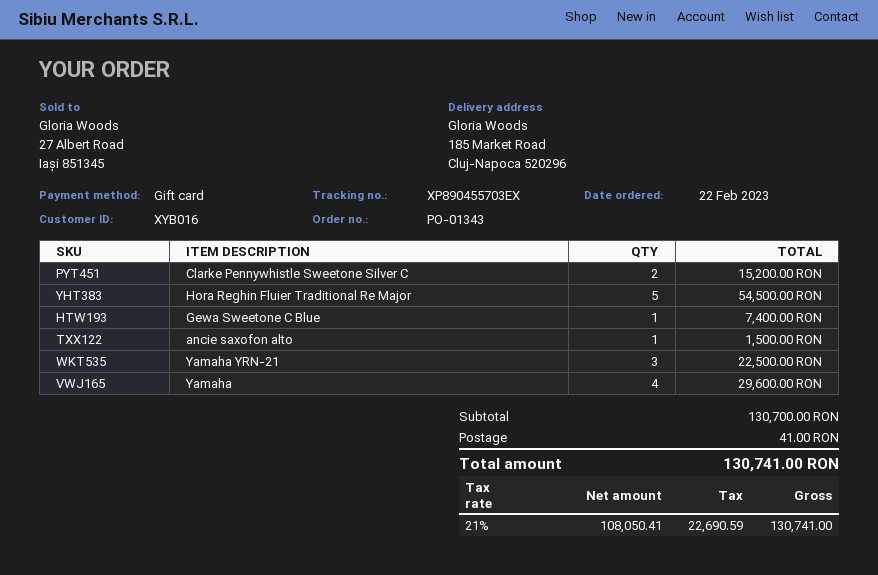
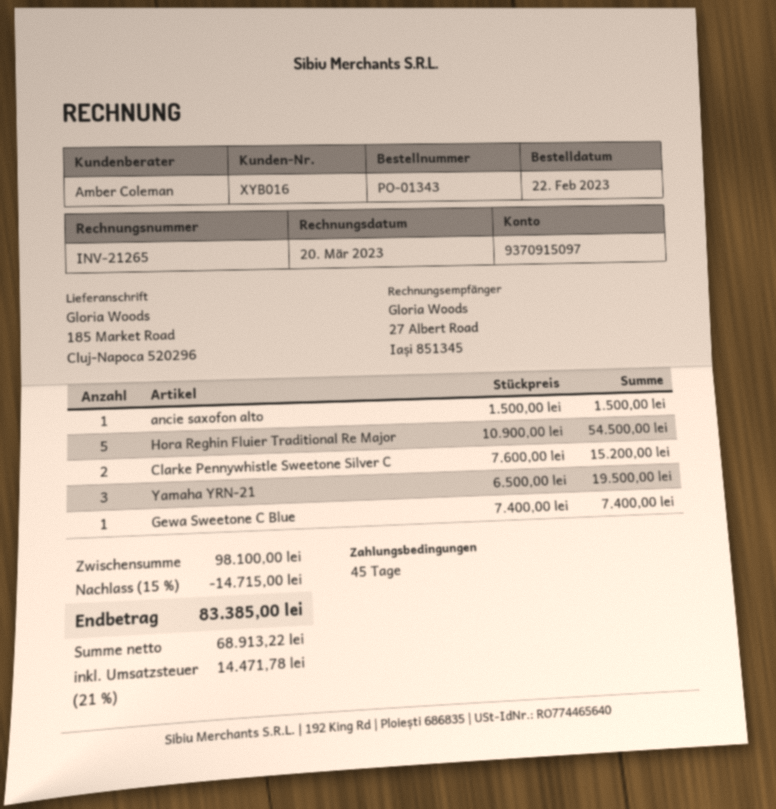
Yamaha YRN-21: 3 for 22500.00 -> 3 for 19500.00
Yamaha: 4 for 29600.00 -> none
subtotal: 130700.00 -> 98100.00
discount: none -> 15% = 14715.00
shipping: 41.00 -> none
net: 108050.41 -> 68913.22
tax: 21% = 22690.59 -> 21% = 14471.78
total: 130741.00 -> 83385.00

